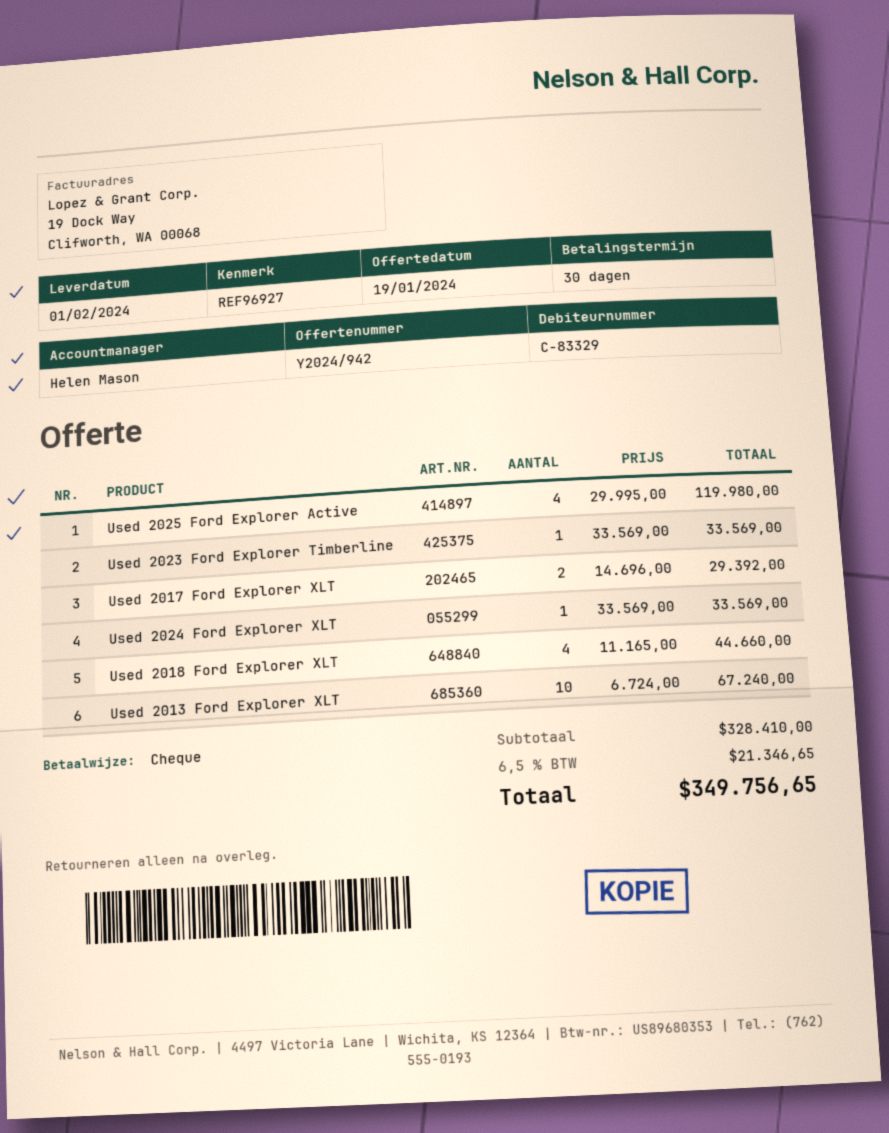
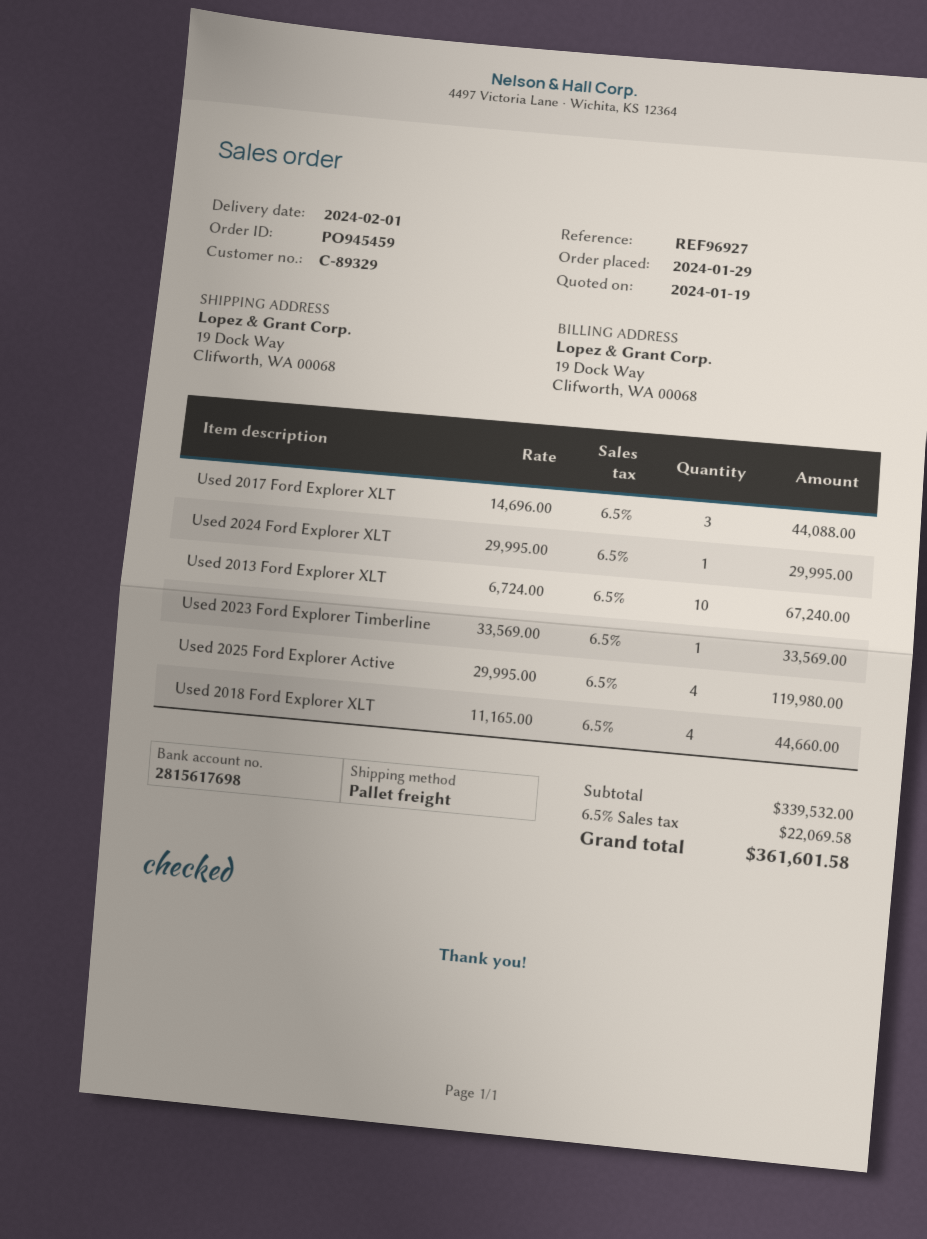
customer number: C-83329 -> C-89329
Used 2017 Ford Explorer XLT: 2 x 14696.00 = 29392.00 -> 3 x 14696.00 = 44088.00
Used 2024 Ford Explorer XLT: 1 x 33569.00 = 33569.00 -> 1 x 29995.00 = 29995.00
subtotal: 328410.00 -> 339532.00
tax: 6.5% = 21346.65 -> 6.5% = 22069.58
total: 349756.65 -> 361601.58

